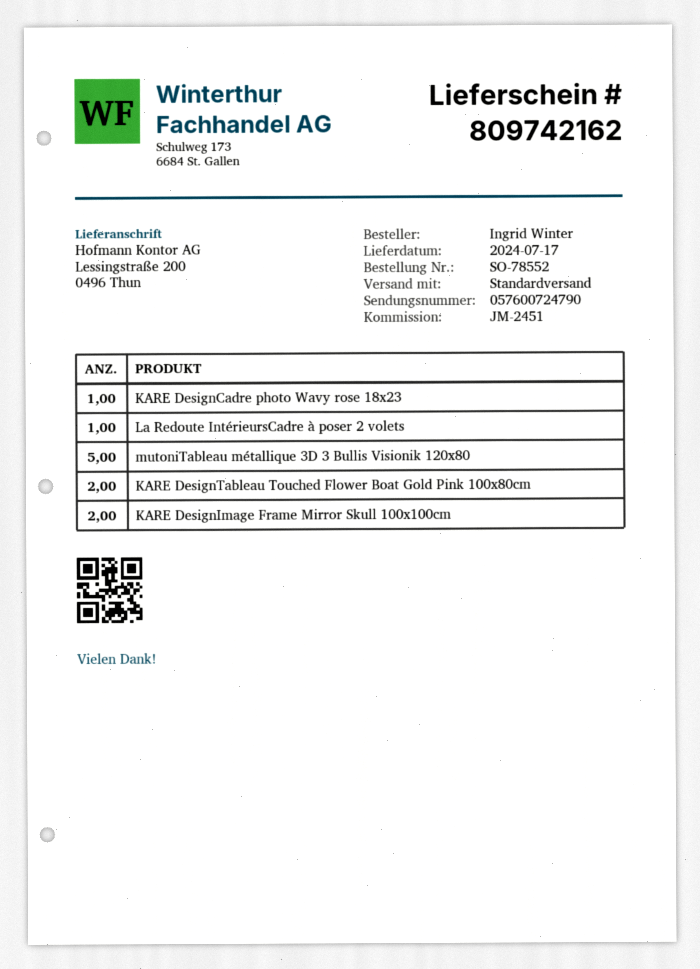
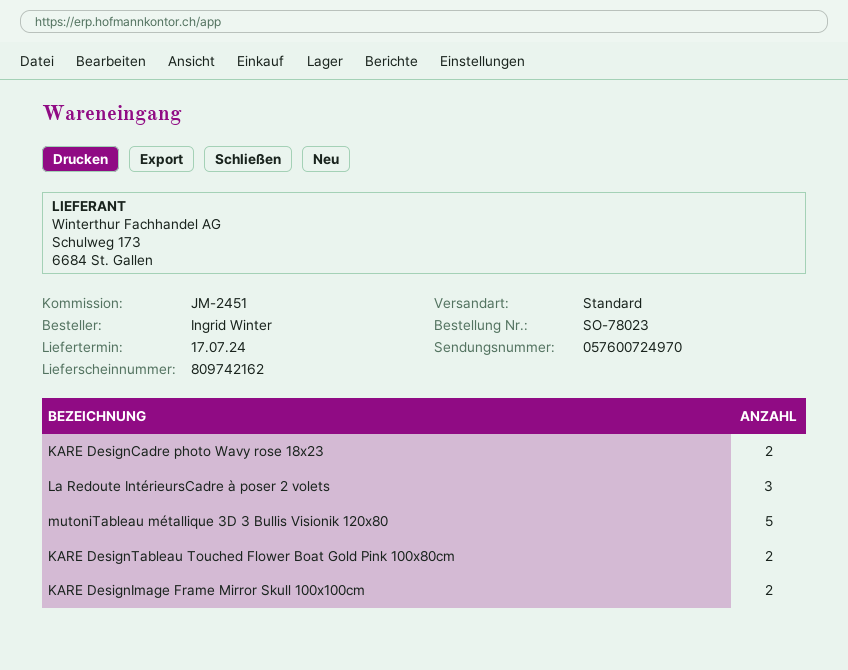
order number: SO-78552 -> SO-78023
tracking number: 057600724790 -> 057600724970
KARE DesignCadre photo Wavy rose 18x23: 1 -> 2
La Redoute IntérieursCadre à poser 2 volets: 1 -> 3

